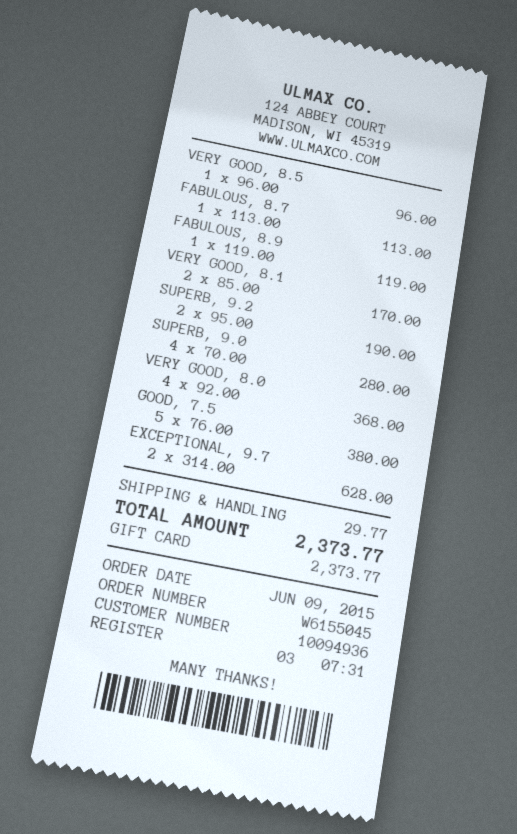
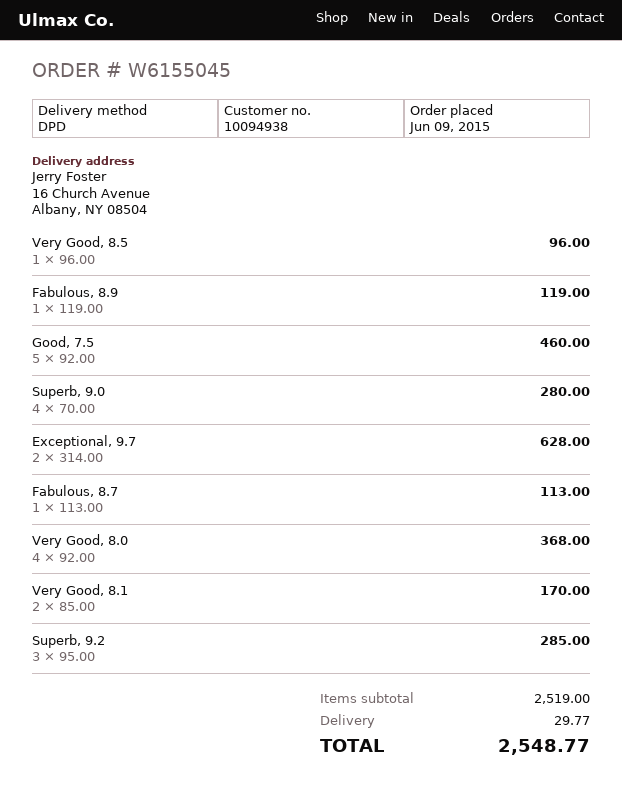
customer number: 10094936 -> 10094938
SUPERB, 9.2: 2 x 95.00 = 190.00 -> 3 x 95.00 = 285.00
GOOD, 7.5: 5 x 76.00 = 380.00 -> 5 x 92.00 = 460.00
total: 2373.77 -> 2548.77

